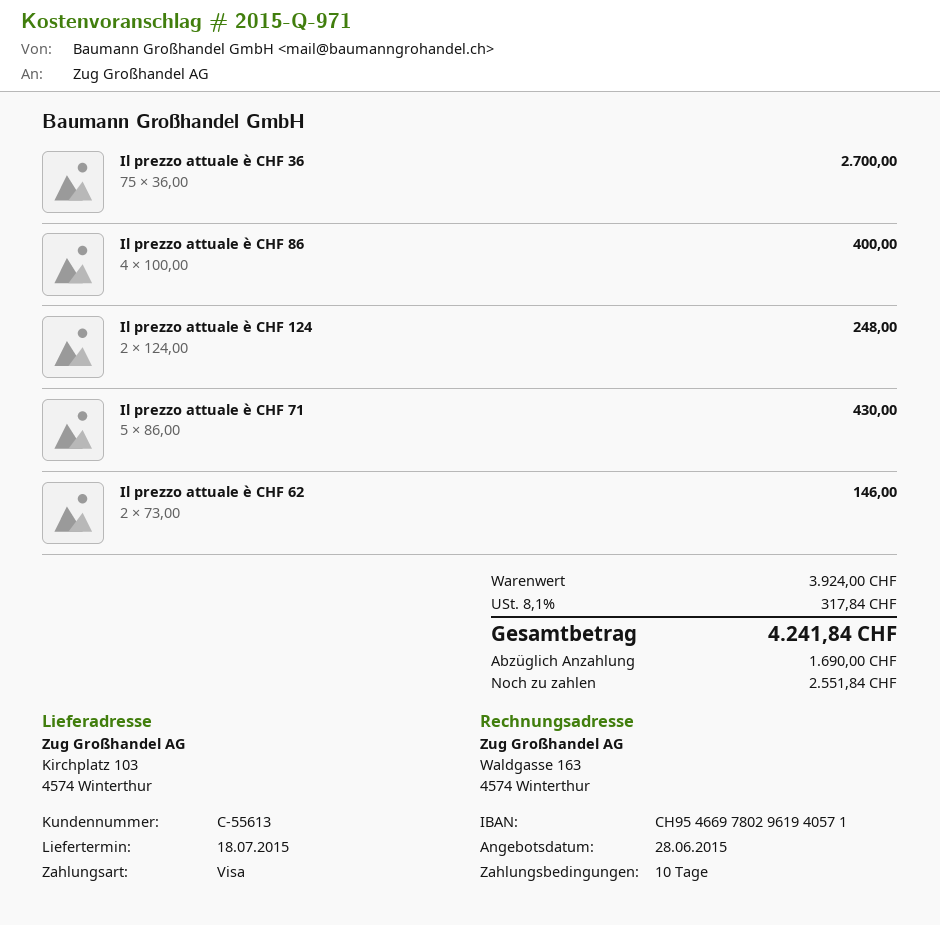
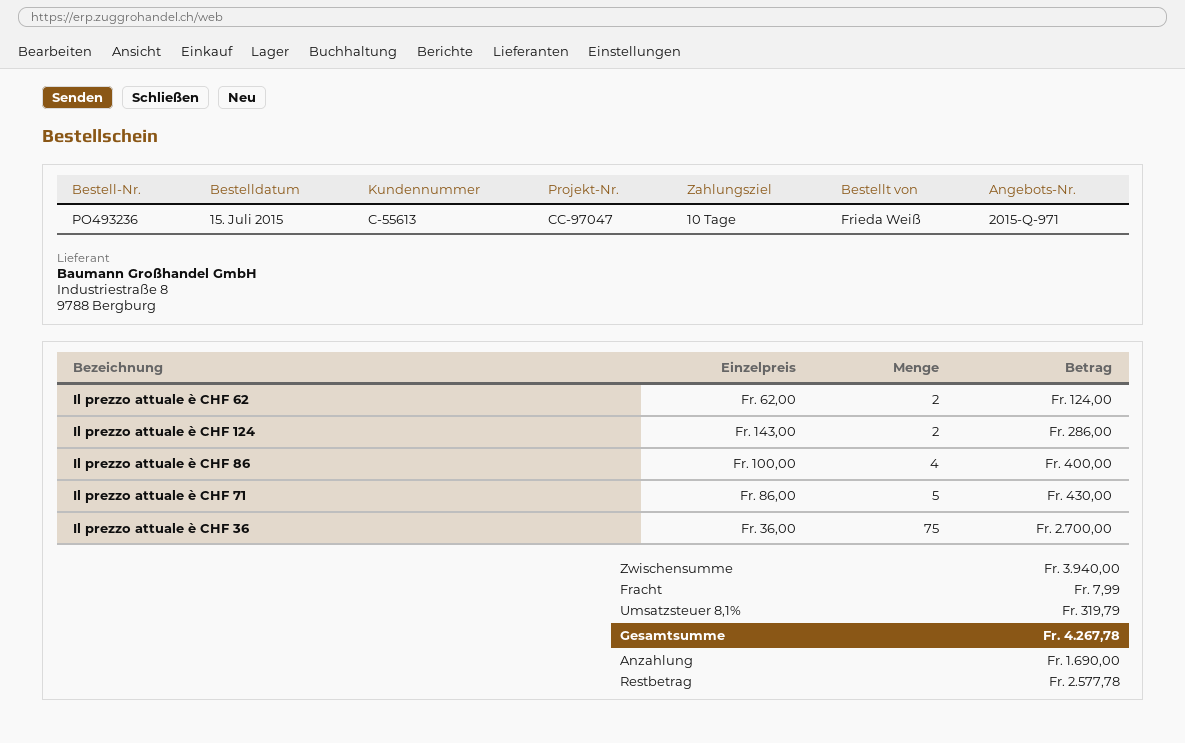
Il prezzo attuale è CHF 124: 2 x 124.00 = 248.00 -> 2 x 143.00 = 286.00
Il prezzo attuale è CHF 62: 2 x 73.00 = 146.00 -> 2 x 62.00 = 124.00
subtotal: 3924.00 -> 3940.00
shipping: none -> 7.99
tax: 8.1% = 317.84 -> 8.1% = 319.79
total: 4241.84 -> 4267.78
balance: 2551.84 -> 2577.78

